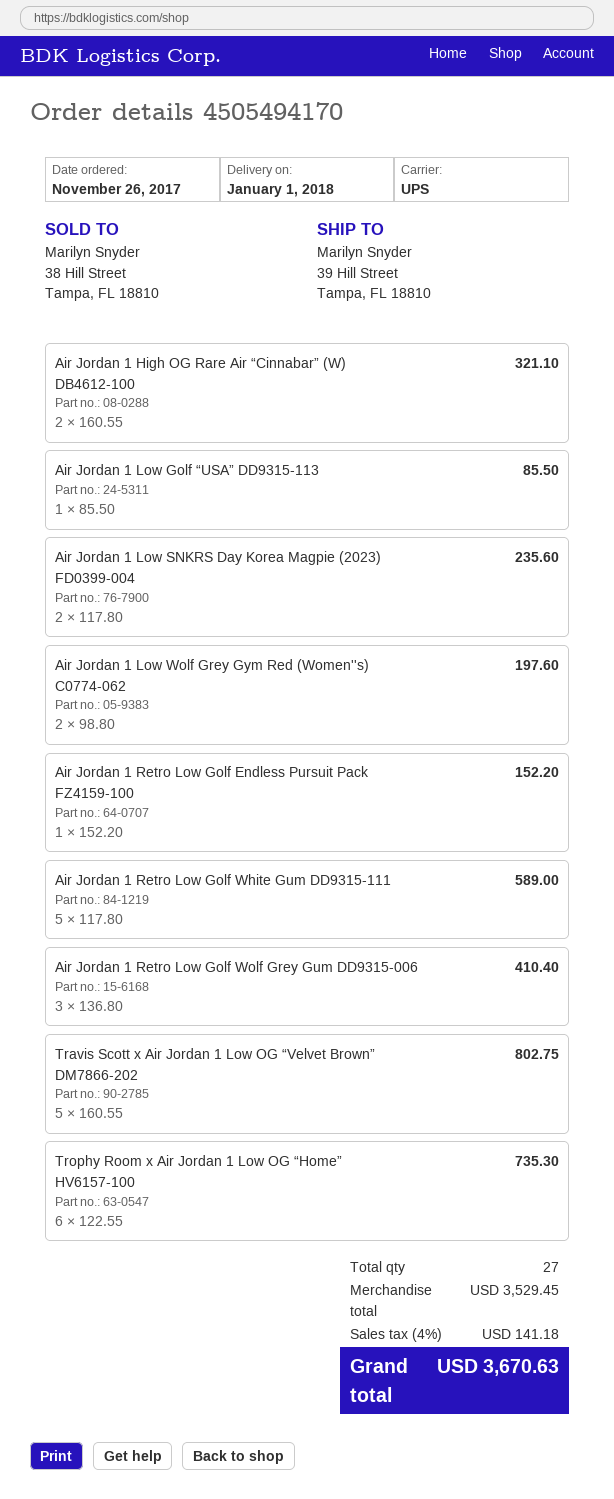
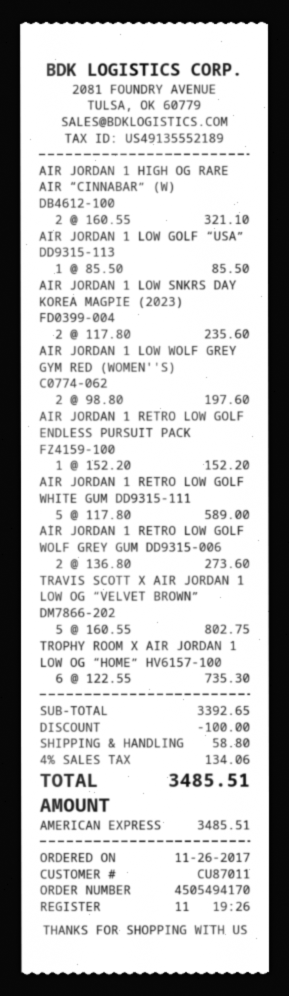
Air Jordan 1 Retro Low Golf Wolf Grey Gum DD9315-006: 3 x 136.80 = 410.40 -> 2 x 136.80 = 273.60
subtotal: 3529.45 -> 3392.65
discount: none -> 100.00
shipping: none -> 58.80
tax: 4% = 141.18 -> 4% = 134.06
total: 3670.63 -> 3485.51

